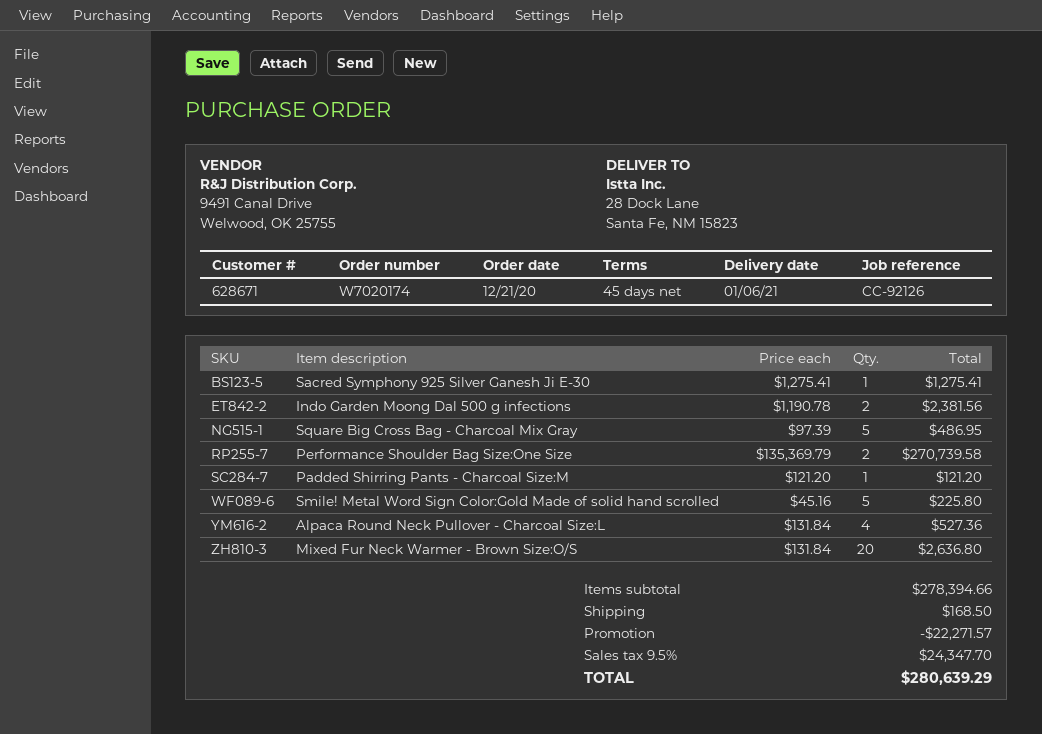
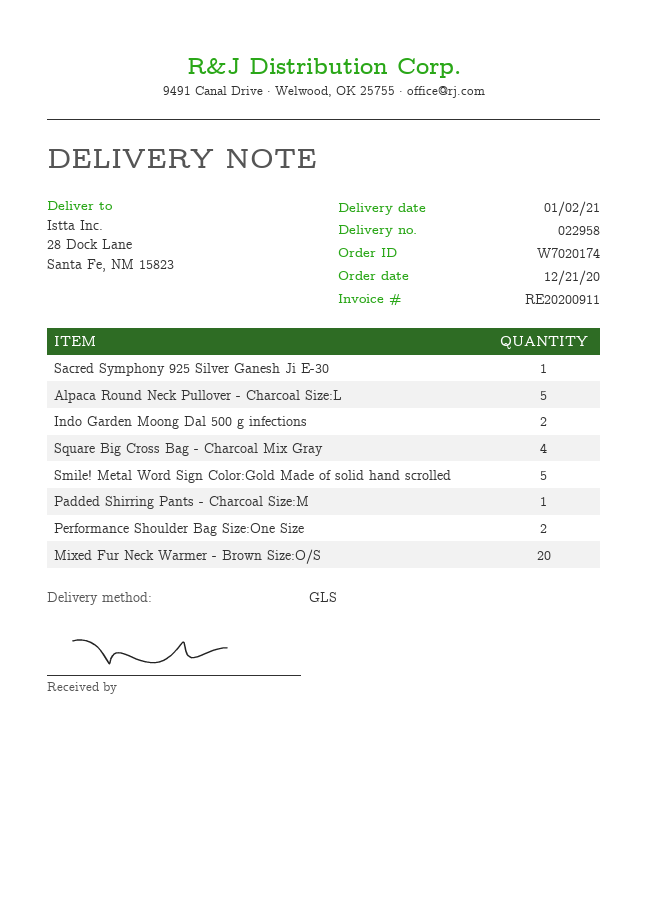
delivery date: 2021-01-06 -> 2021-01-02
Square Big Cross Bag - Charcoal Mix Gray: 5 -> 4
Alpaca Round Neck Pullover - Charcoal Size:L: 4 -> 5

